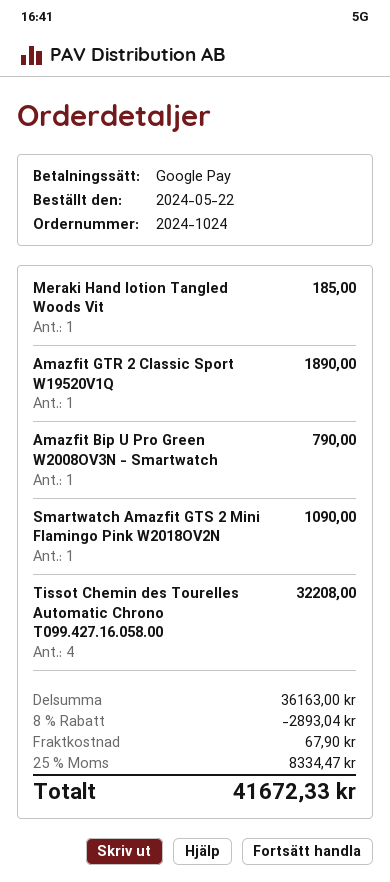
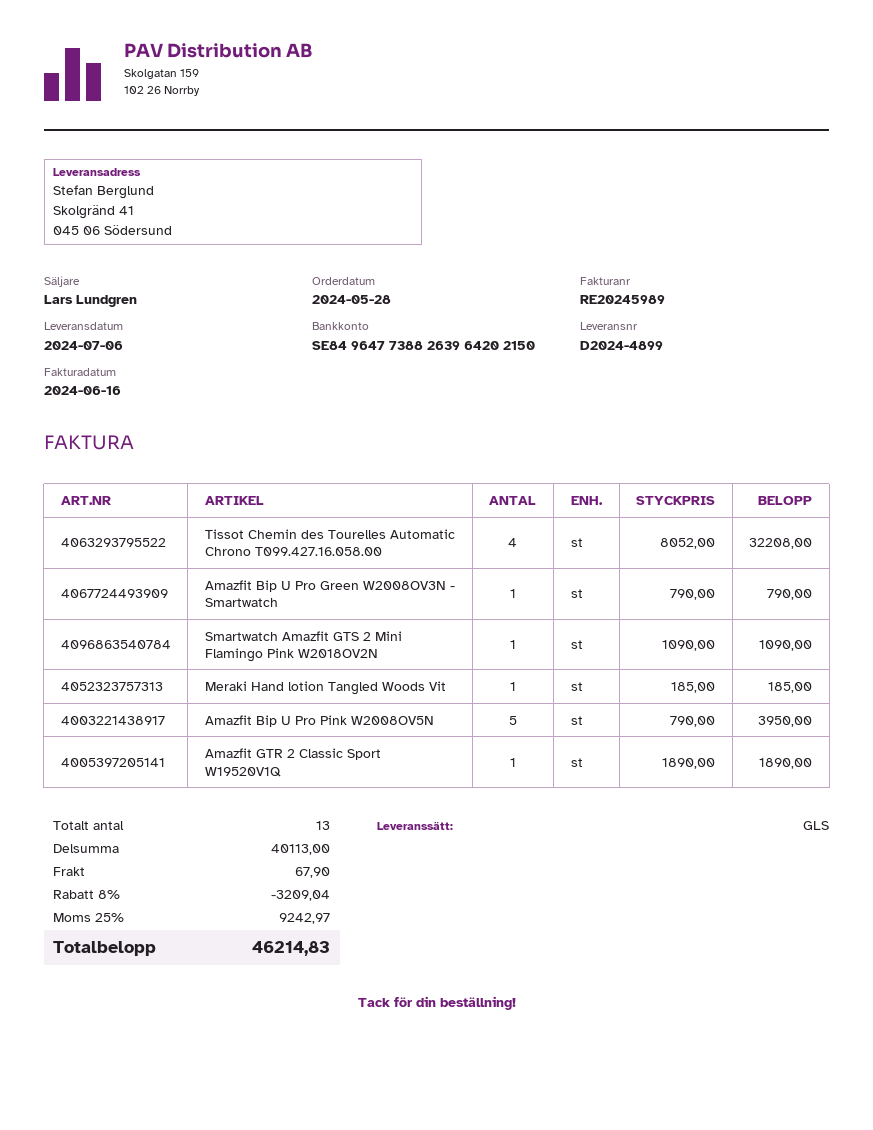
order date: 2024-05-22 -> 2024-05-28
Amazfit Bip U Pro Pink W2008OV5N: none -> 5 for 3950.00
subtotal: 36163.00 -> 40113.00
discount: 8% = 2893.04 -> 8% = 3209.04
tax: 25% = 8334.47 -> 25% = 9242.97
total: 41672.33 -> 46214.83

